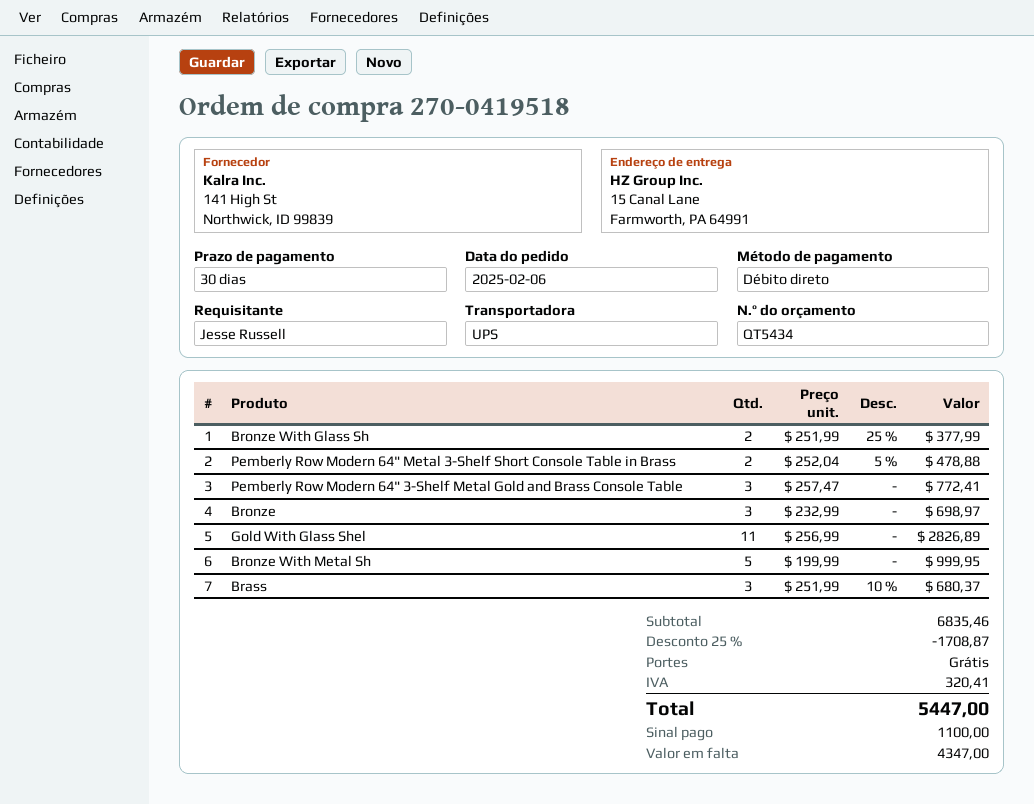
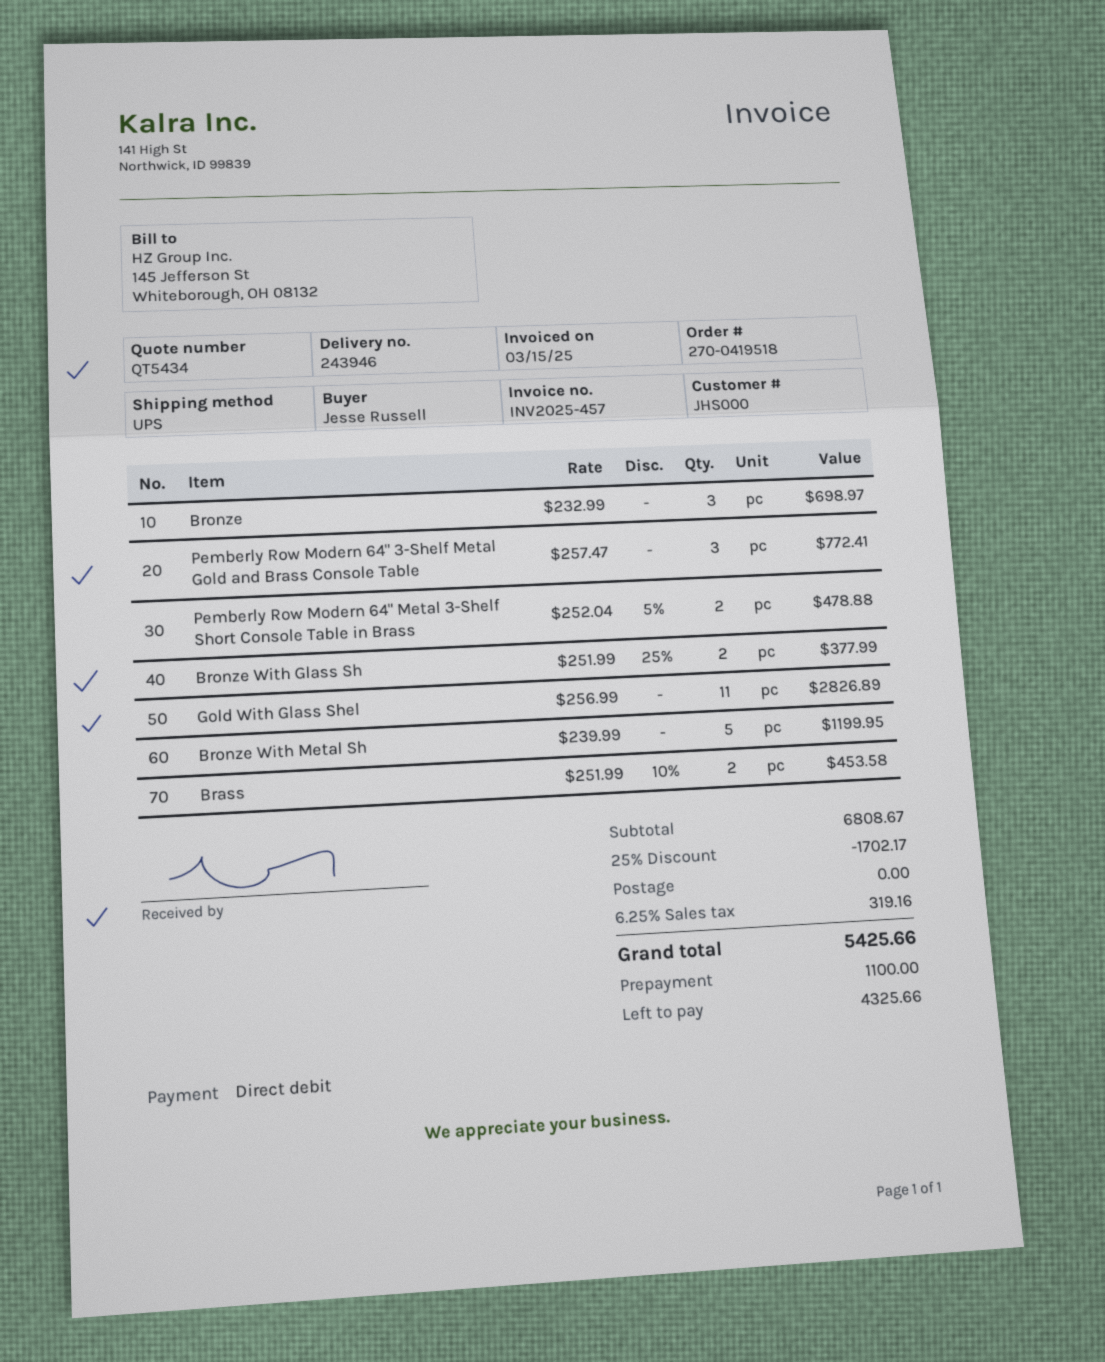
Bronze With Metal Sh: 5 x 199.99 = 999.95 -> 5 x 239.99 = 1199.95
Brass: 3 x 251.99 - 10% = 680.37 -> 2 x 251.99 - 10% = 453.58
subtotal: 6835.46 -> 6808.67
discount: 25% = 1708.87 -> 25% = 1702.17
tax: 320.41 -> 319.16
total: 5447.00 -> 5425.66
balance: 4347.00 -> 4325.66

